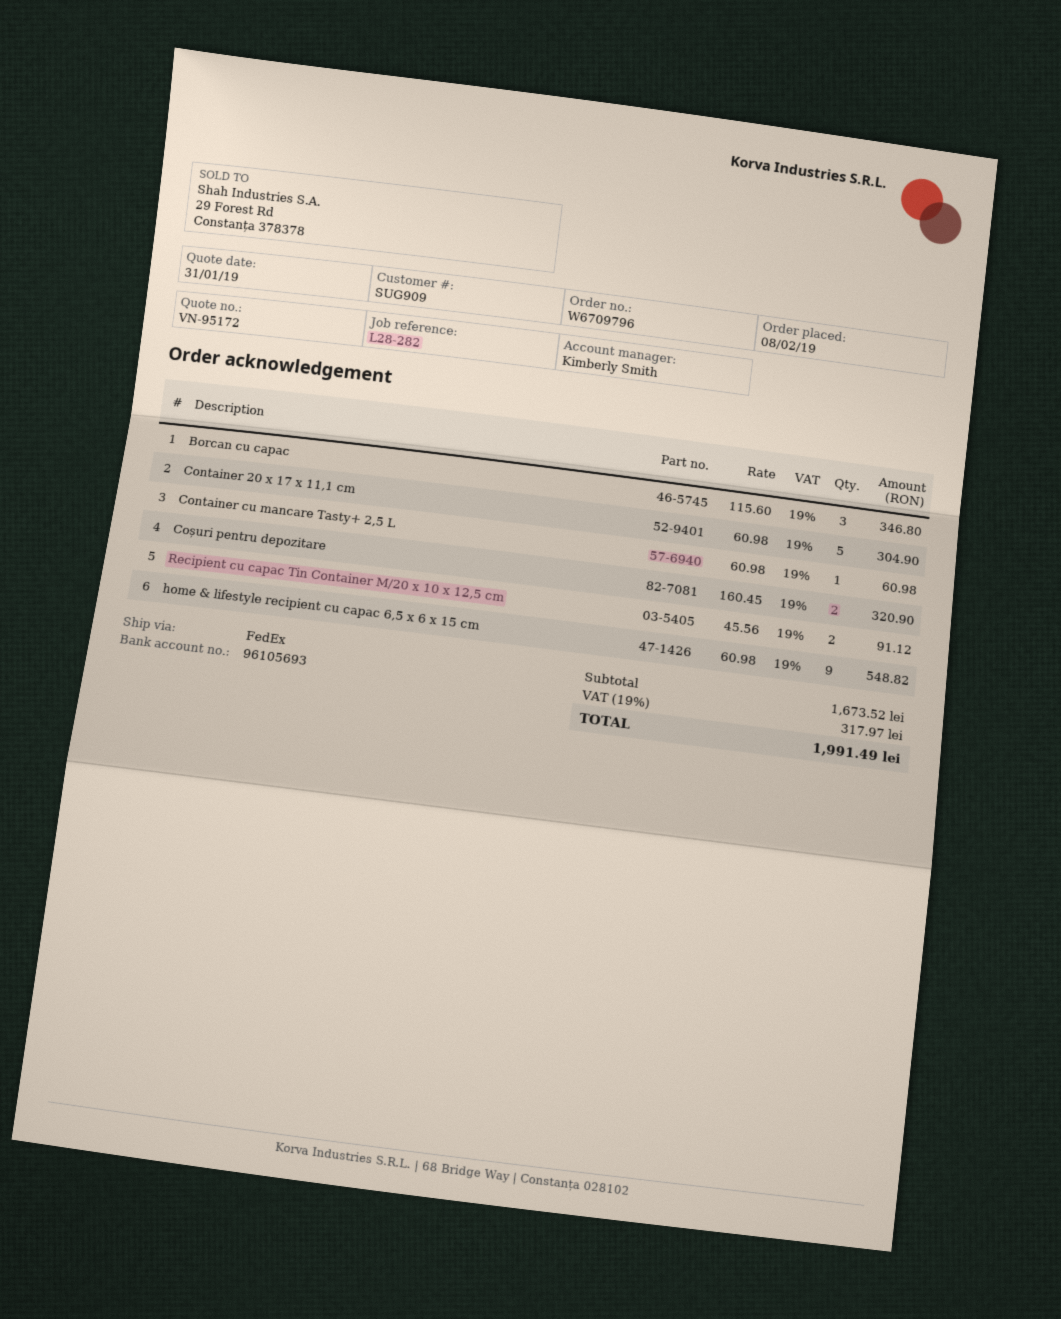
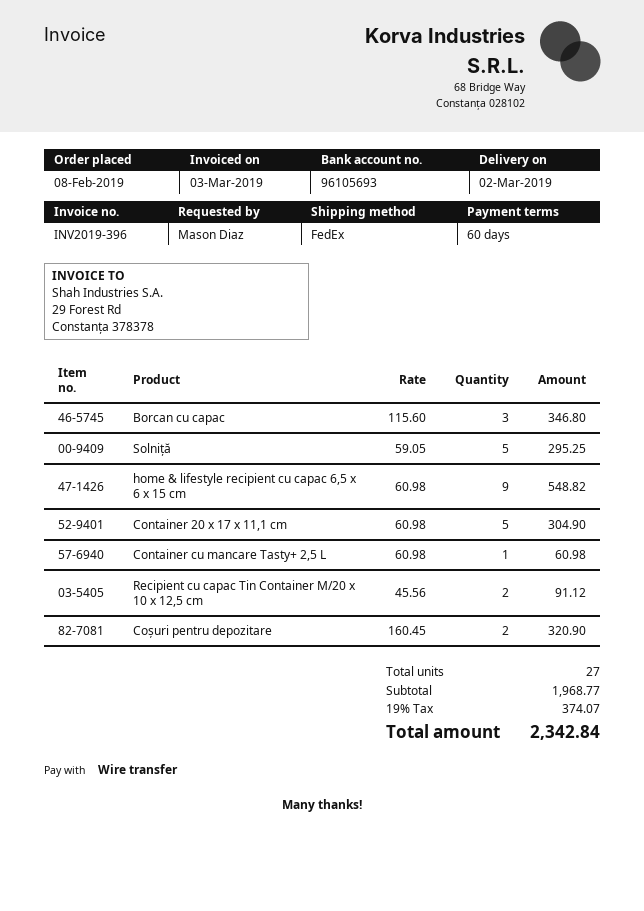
Solniță: none -> 5 x 59.05 = 295.25
subtotal: 1673.52 -> 1968.77
tax: 19% = 317.97 -> 19% = 374.07
total: 1991.49 -> 2342.84

